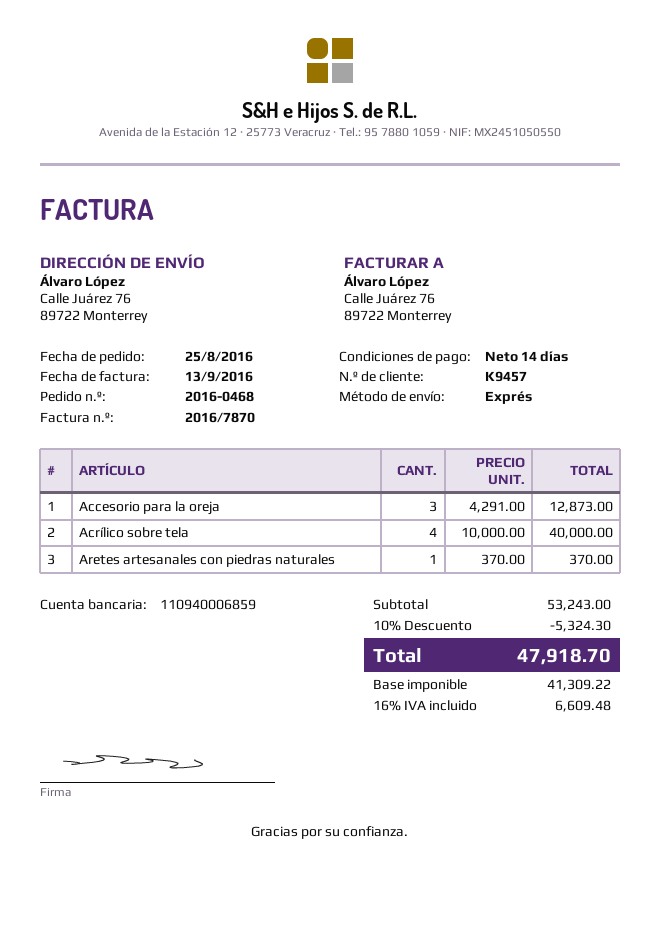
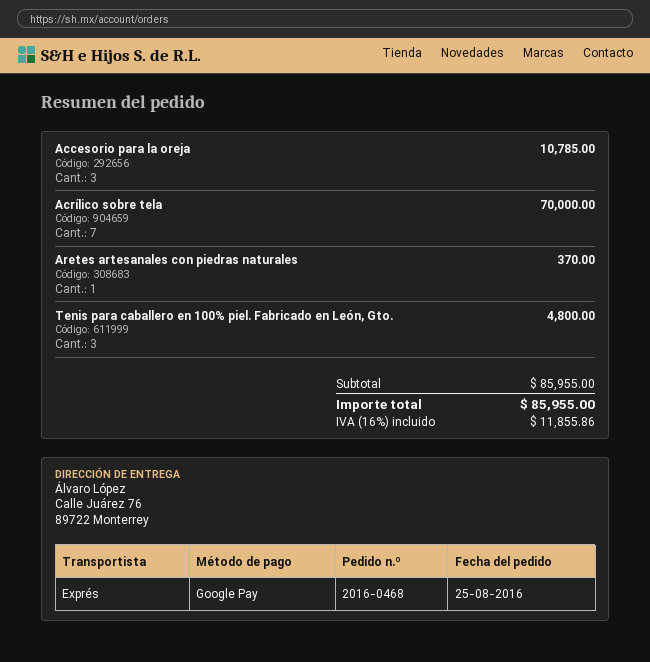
Accesorio para la oreja: 3 for 12873.00 -> 3 for 10785.00
Acrílico sobre tela: 4 for 40000.00 -> 7 for 70000.00
Tenis para caballero en 100% piel. Fabricado en León, Gto.: none -> 3 for 4800.00
subtotal: 53243.00 -> 85955.00
discount: 10% = 5324.30 -> none
tax: 16% = 6609.48 -> 16% = 11855.86
total: 47918.70 -> 85955.00

